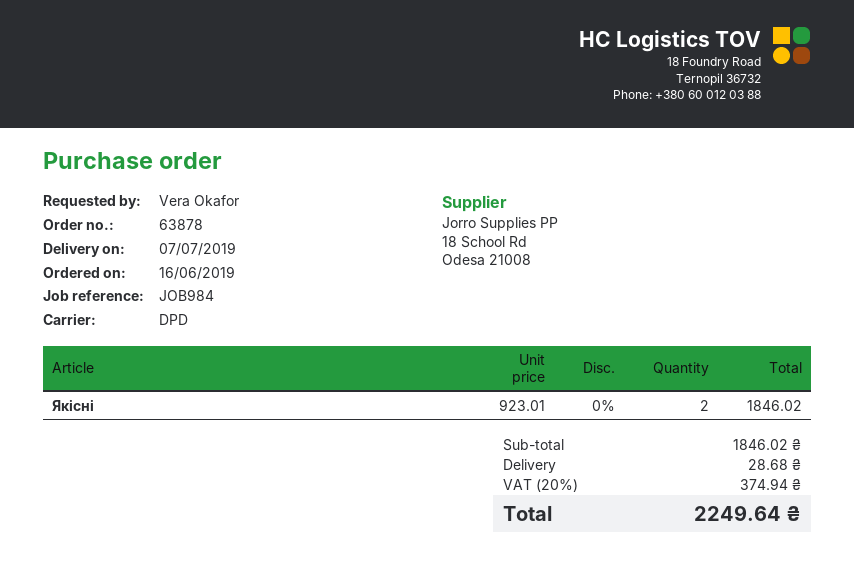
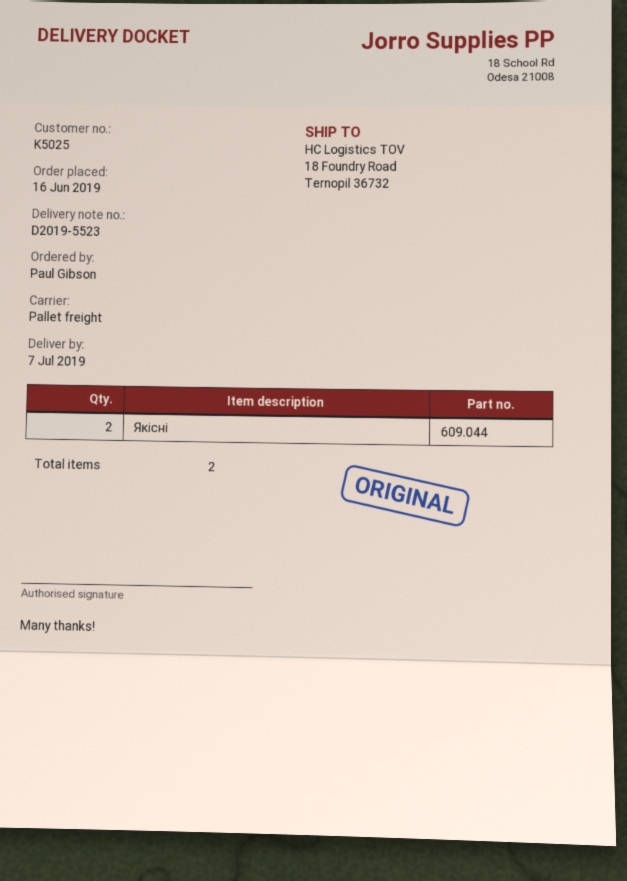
ordered by: Vera Okafor -> Paul Gibson
shipping method: DPD -> pallet freight

